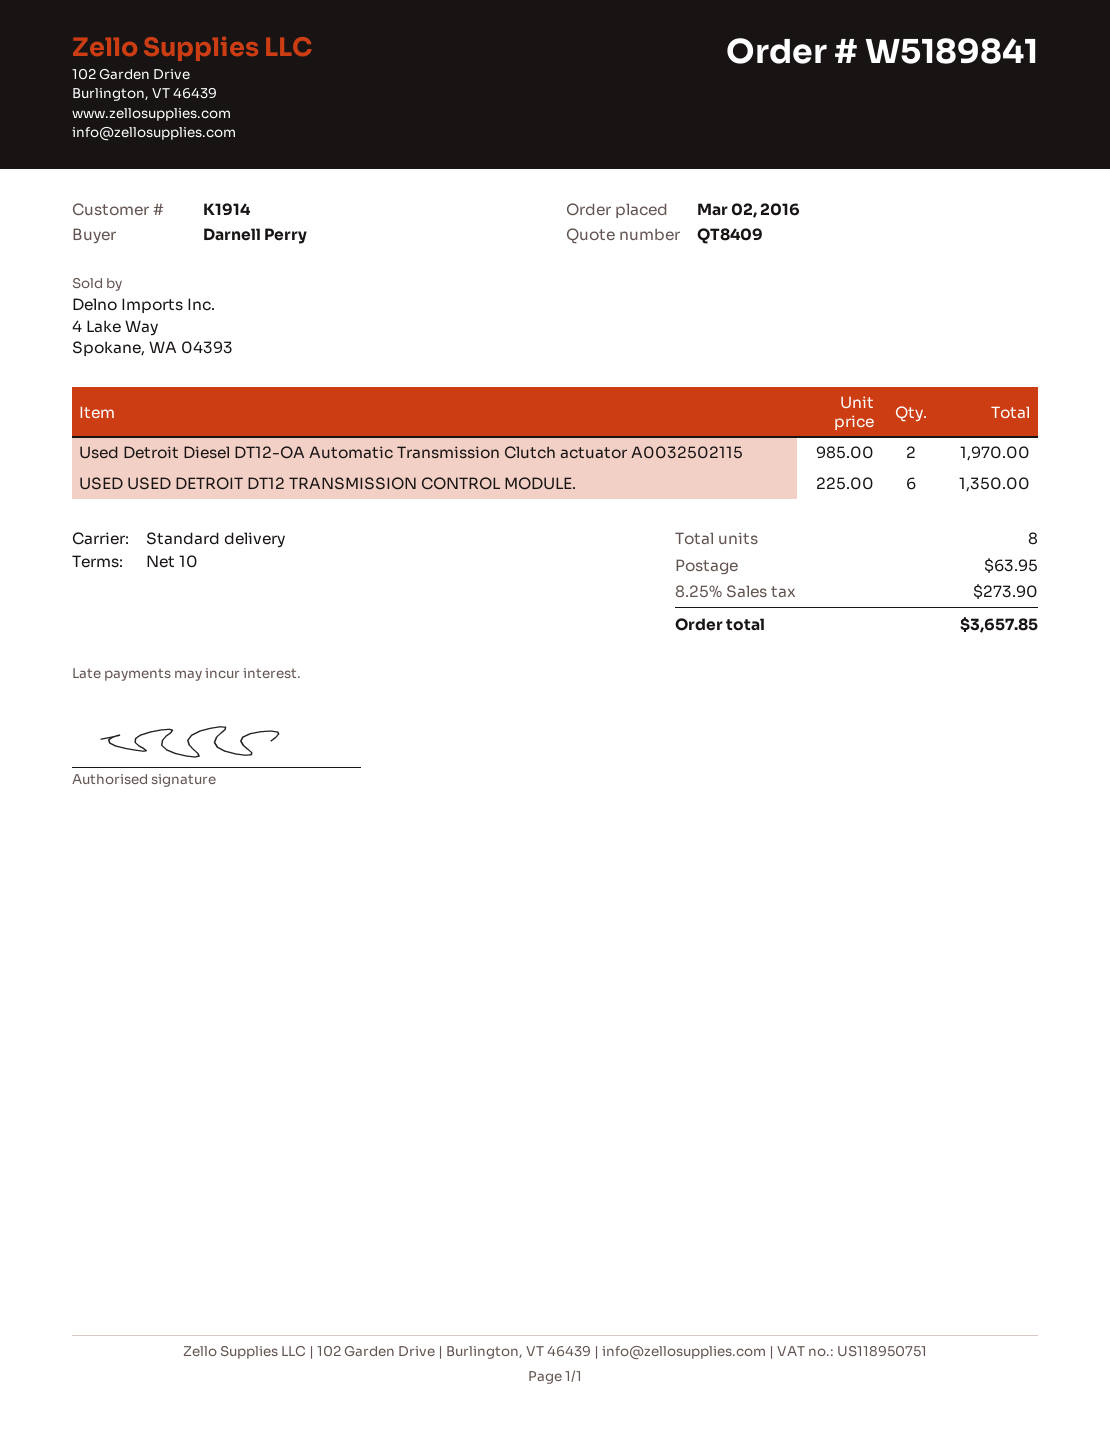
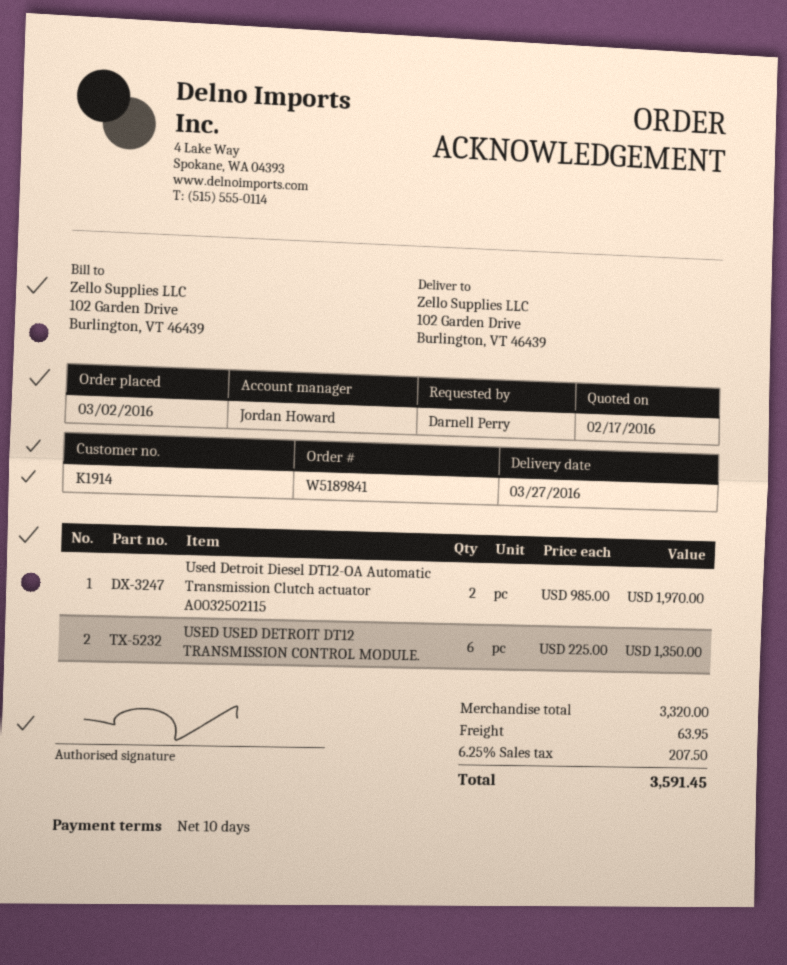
tax: 8.25% = 273.90 -> 6.25% = 207.50
total: 3657.85 -> 3591.45

